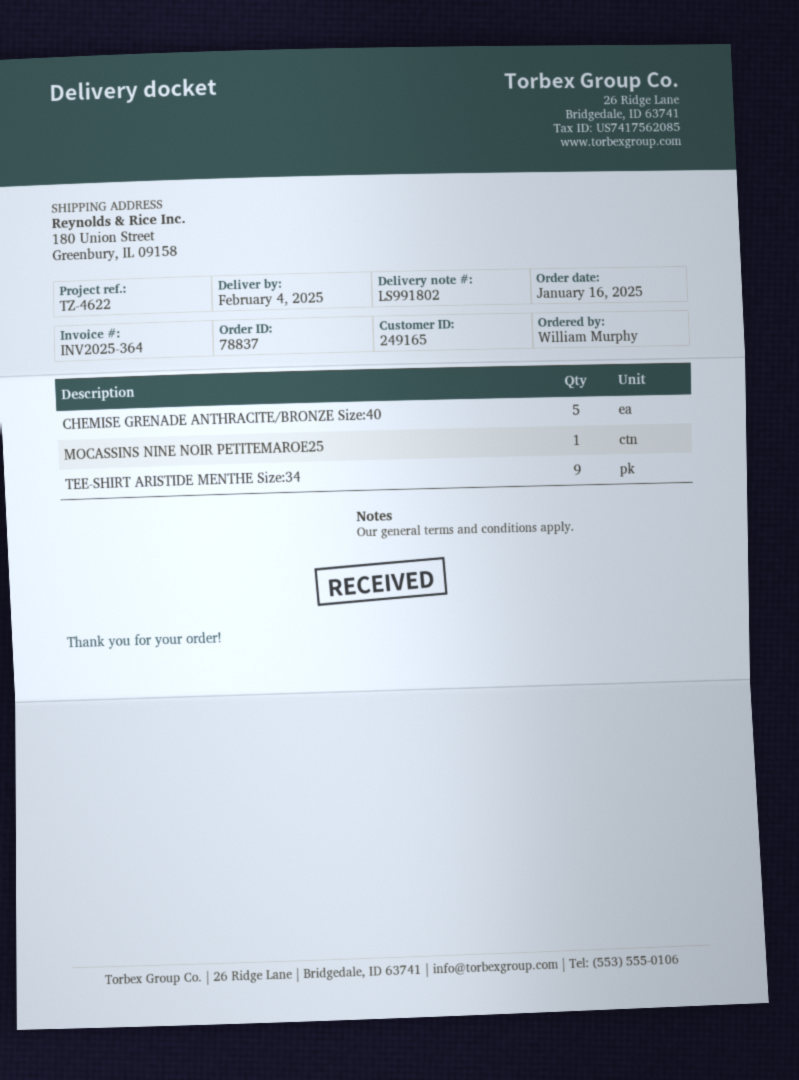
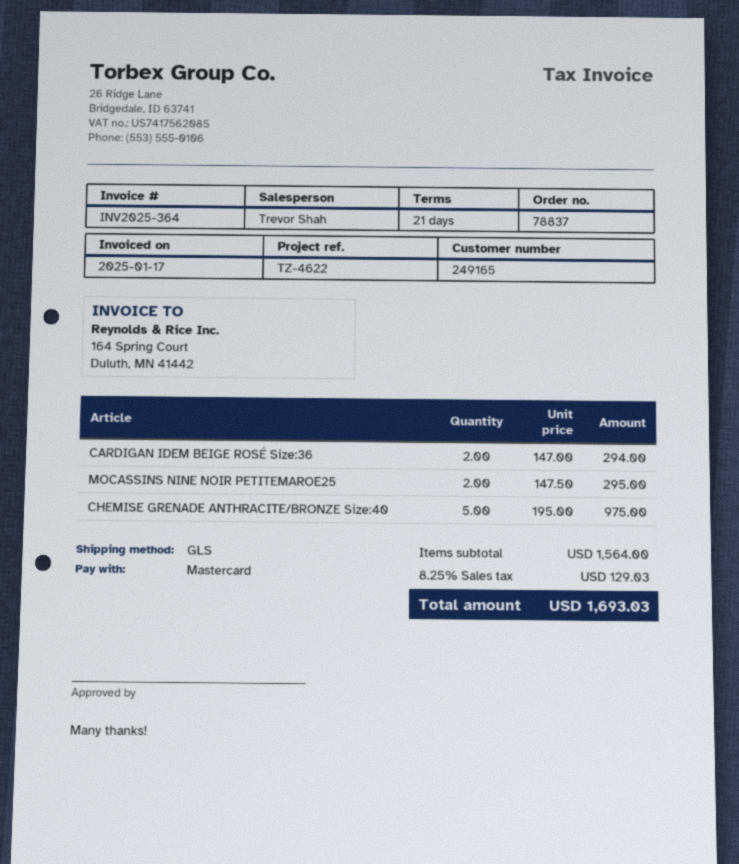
MOCASSINS NINE NOIR PETITEMAROE25: 1 -> 2
TEE-SHIRT ARISTIDE MENTHE Size:34: 9 -> none
CARDIGAN IDEM BEIGE ROSÉ Size:36: none -> 2

